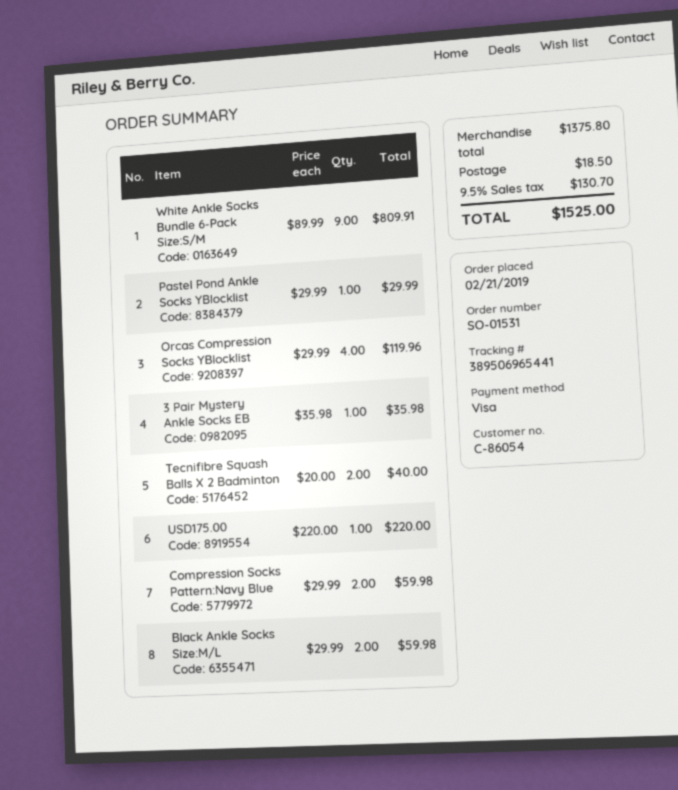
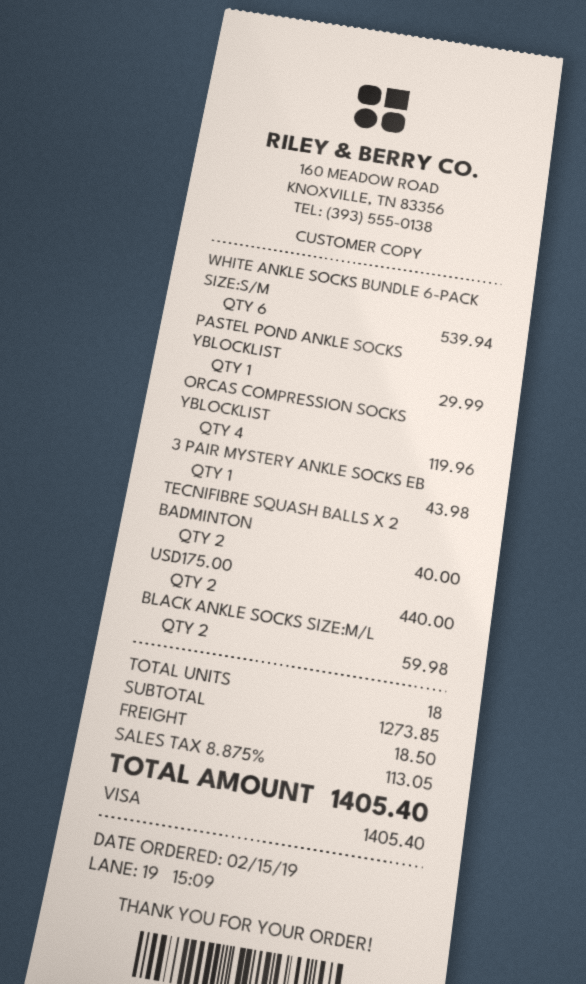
order date: 2019-02-21 -> 2019-02-15
White Ankle Socks Bundle 6-Pack Size:S/M: 9 for 809.91 -> 6 for 539.94
3 Pair Mystery Ankle Socks EB: 1 for 35.98 -> 1 for 43.98
USD175.00: 1 for 220.00 -> 2 for 440.00
Compression Socks Pattern:Navy Blue: 2 for 59.98 -> none
subtotal: 1375.80 -> 1273.85
tax: 9.5% = 130.70 -> 8.875% = 113.05
total: 1525.00 -> 1405.40

